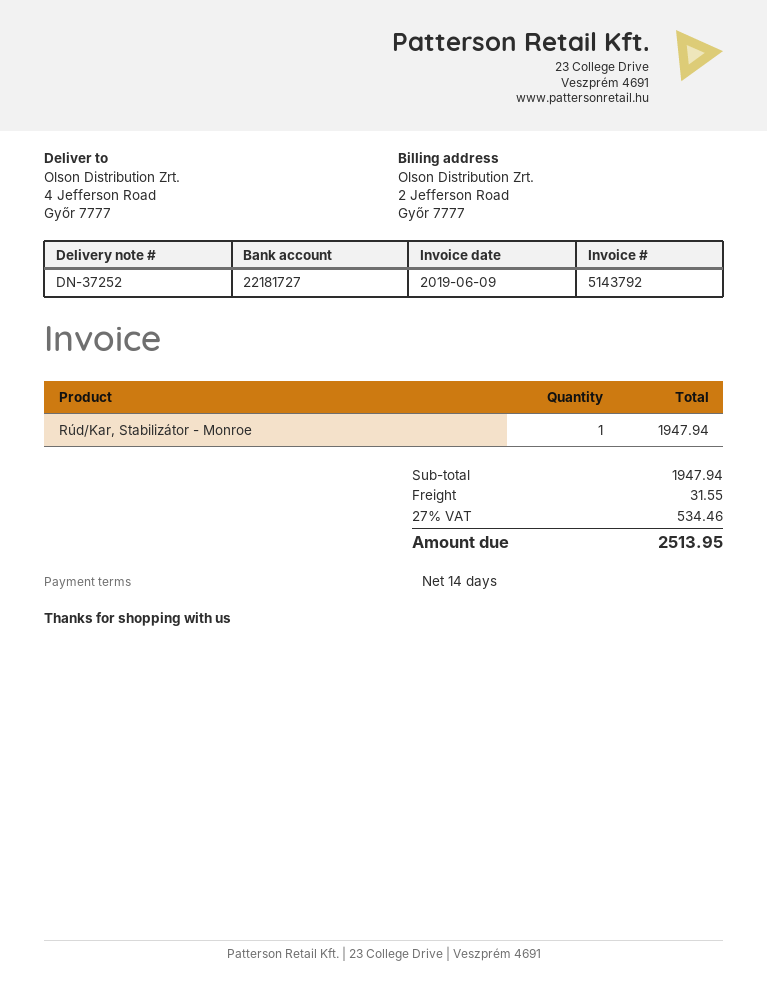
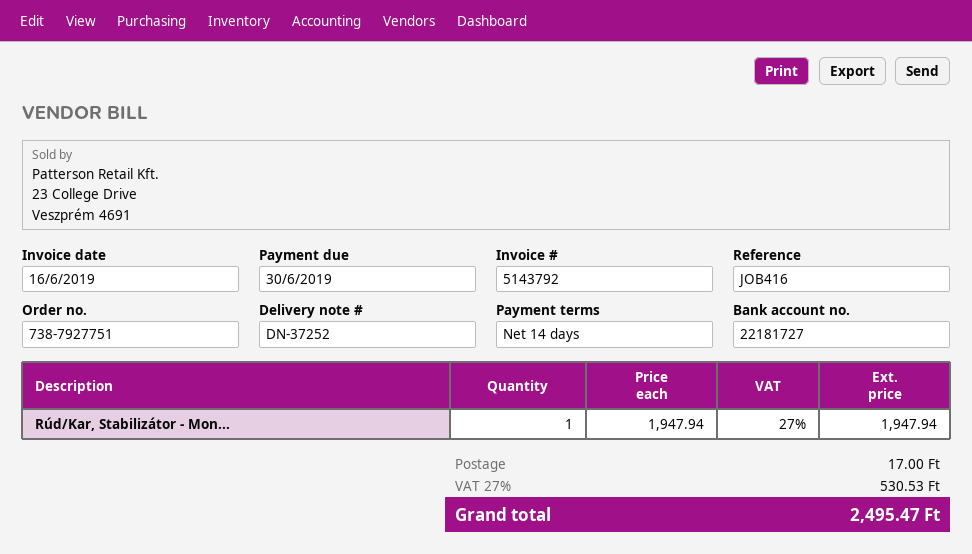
invoice date: 2019-06-09 -> 2019-06-16
shipping: 31.55 -> 17.00
tax: 27% = 534.46 -> 27% = 530.53
total: 2513.95 -> 2495.47

